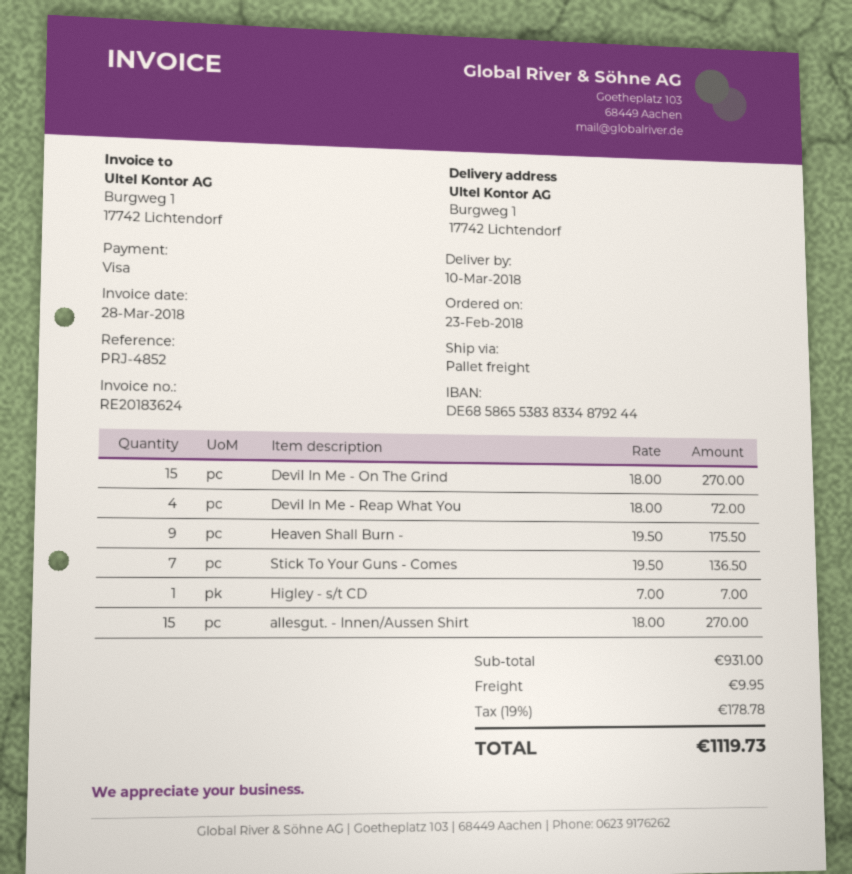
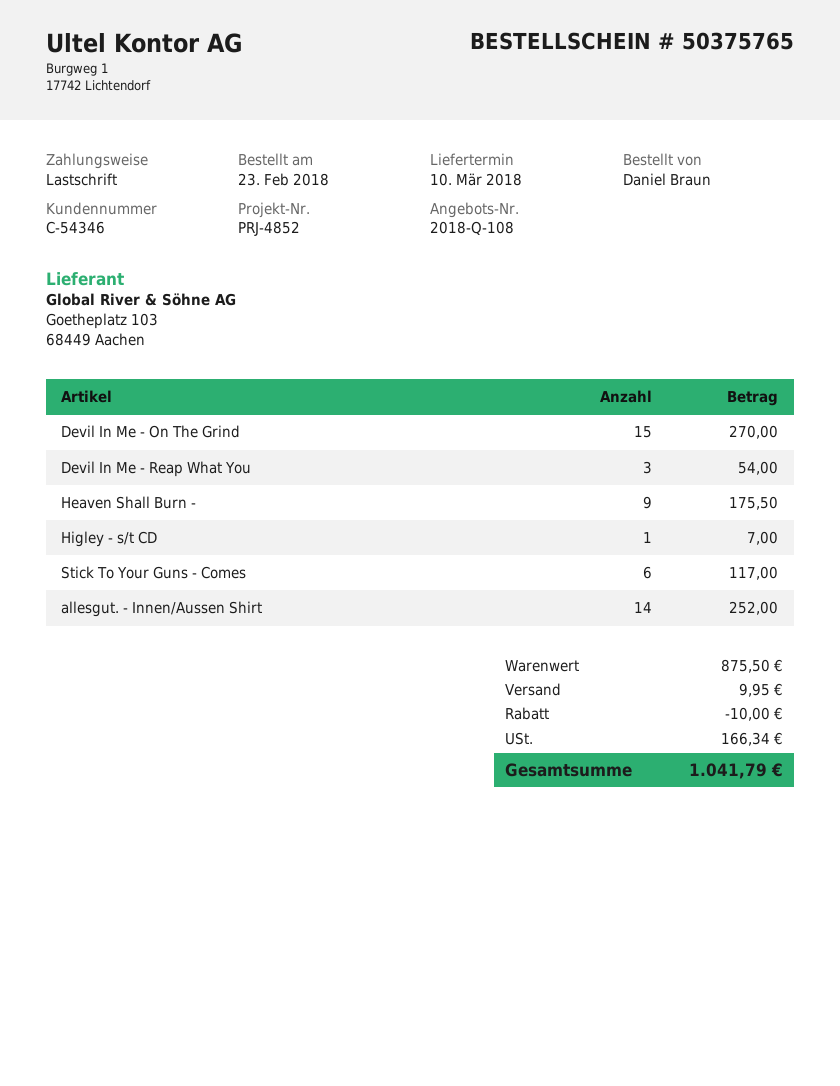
payment method: Visa -> direct debit
Devil In Me - Reap What You: 4 for 72.00 -> 3 for 54.00
Stick To Your Guns - Comes: 7 for 136.50 -> 6 for 117.00
allesgut. - Innen/Aussen Shirt: 15 for 270.00 -> 14 for 252.00
subtotal: 931.00 -> 875.50
discount: none -> 10.00
tax: 178.78 -> 166.34
total: 1119.73 -> 1041.79

